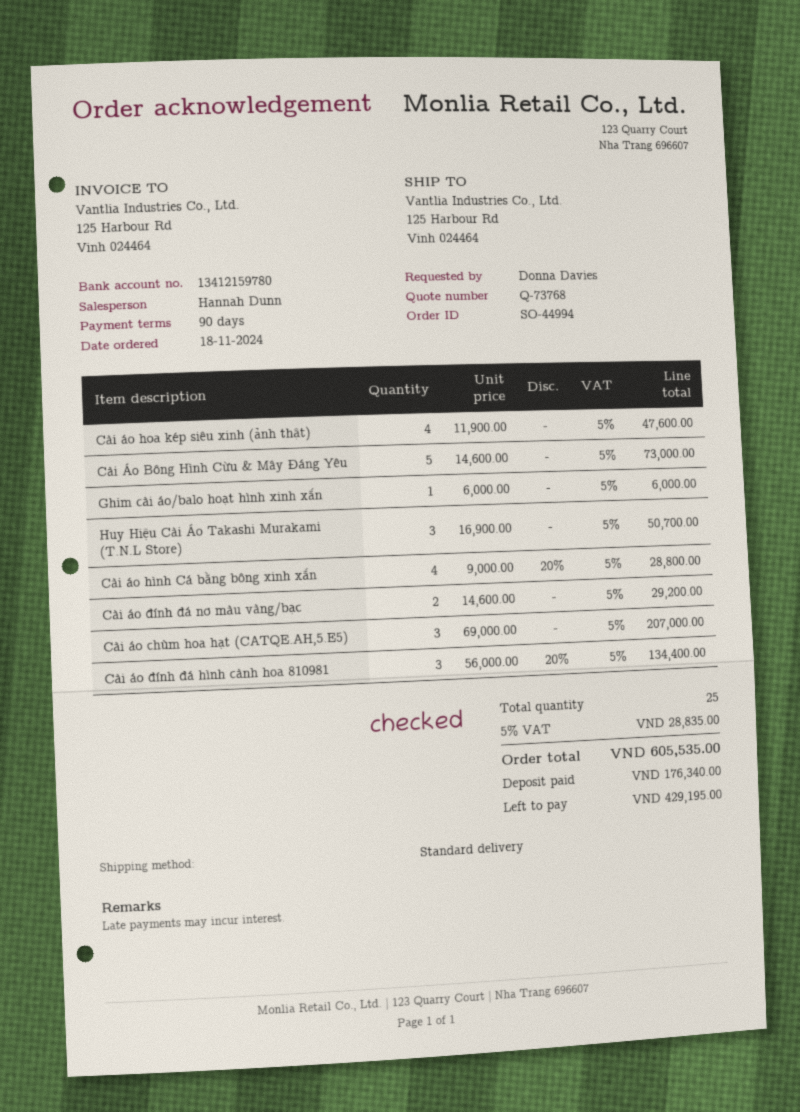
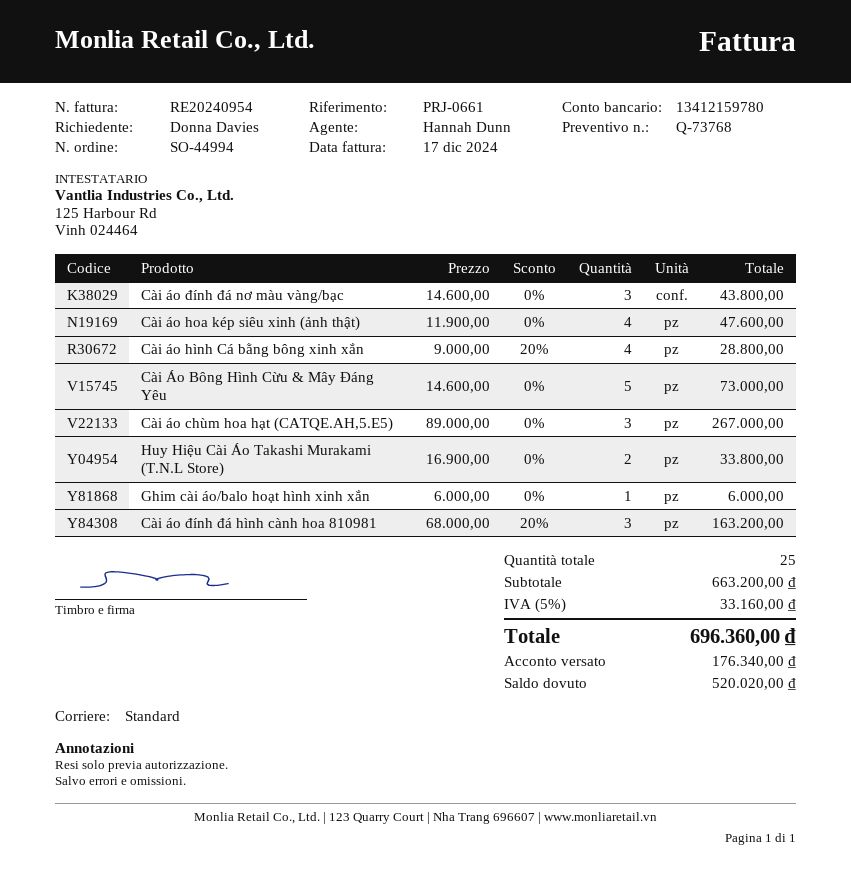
Huy Hiệu Cài Áo Takashi Murakami (T.N.L Store): 3 x 16900.00 = 50700.00 -> 2 x 16900.00 = 33800.00
Cài áo đính đá nơ màu vàng/bạc: 2 x 14600.00 = 29200.00 -> 3 x 14600.00 = 43800.00
Cài áo chùm hoa hạt (CATQE.AH,5.E5): 3 x 69000.00 = 207000.00 -> 3 x 89000.00 = 267000.00
Cài áo đính đá hình cành hoa 810981: 3 x 56000.00 - 20% = 134400.00 -> 3 x 68000.00 - 20% = 163200.00
tax: 5% = 28835.00 -> 5% = 33160.00
total: 605535.00 -> 696360.00
balance: 429195.00 -> 520020.00

